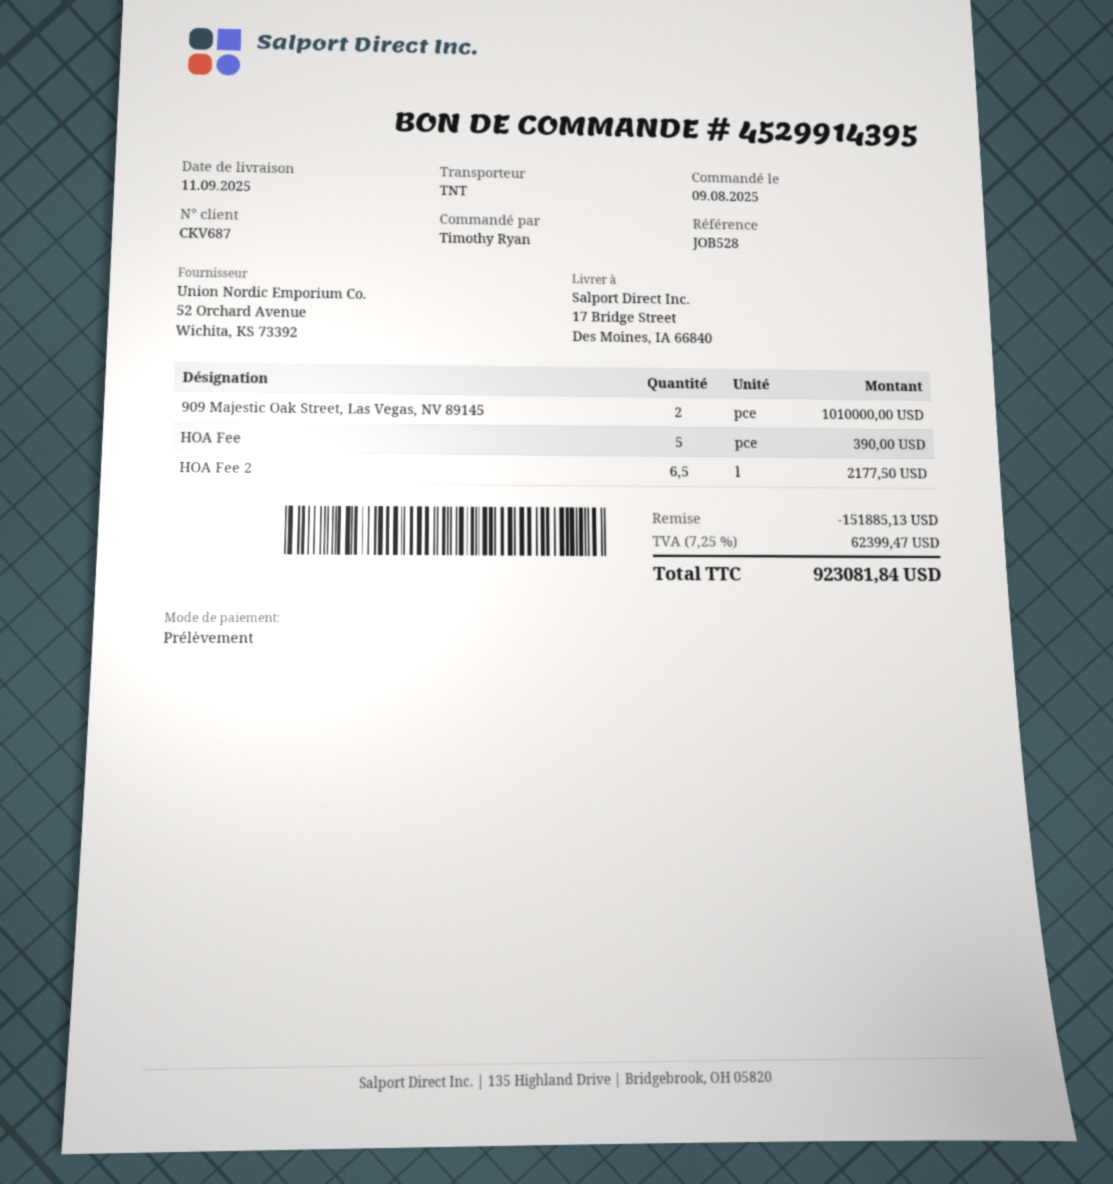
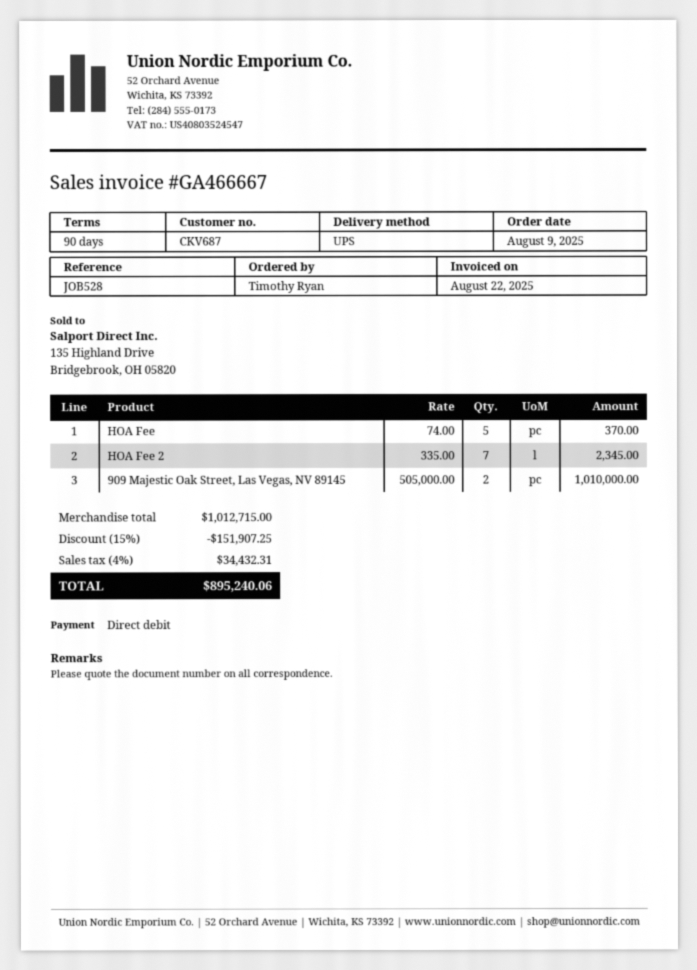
shipping method: TNT -> UPS
HOA Fee: 5 for 390.00 -> 5 for 370.00
HOA Fee 2: 6.5 for 2177.50 -> 7 for 2345.00
discount: 151885.13 -> 151907.25
tax: 7.25% = 62399.47 -> 4% = 34432.31
total: 923081.84 -> 895240.06

